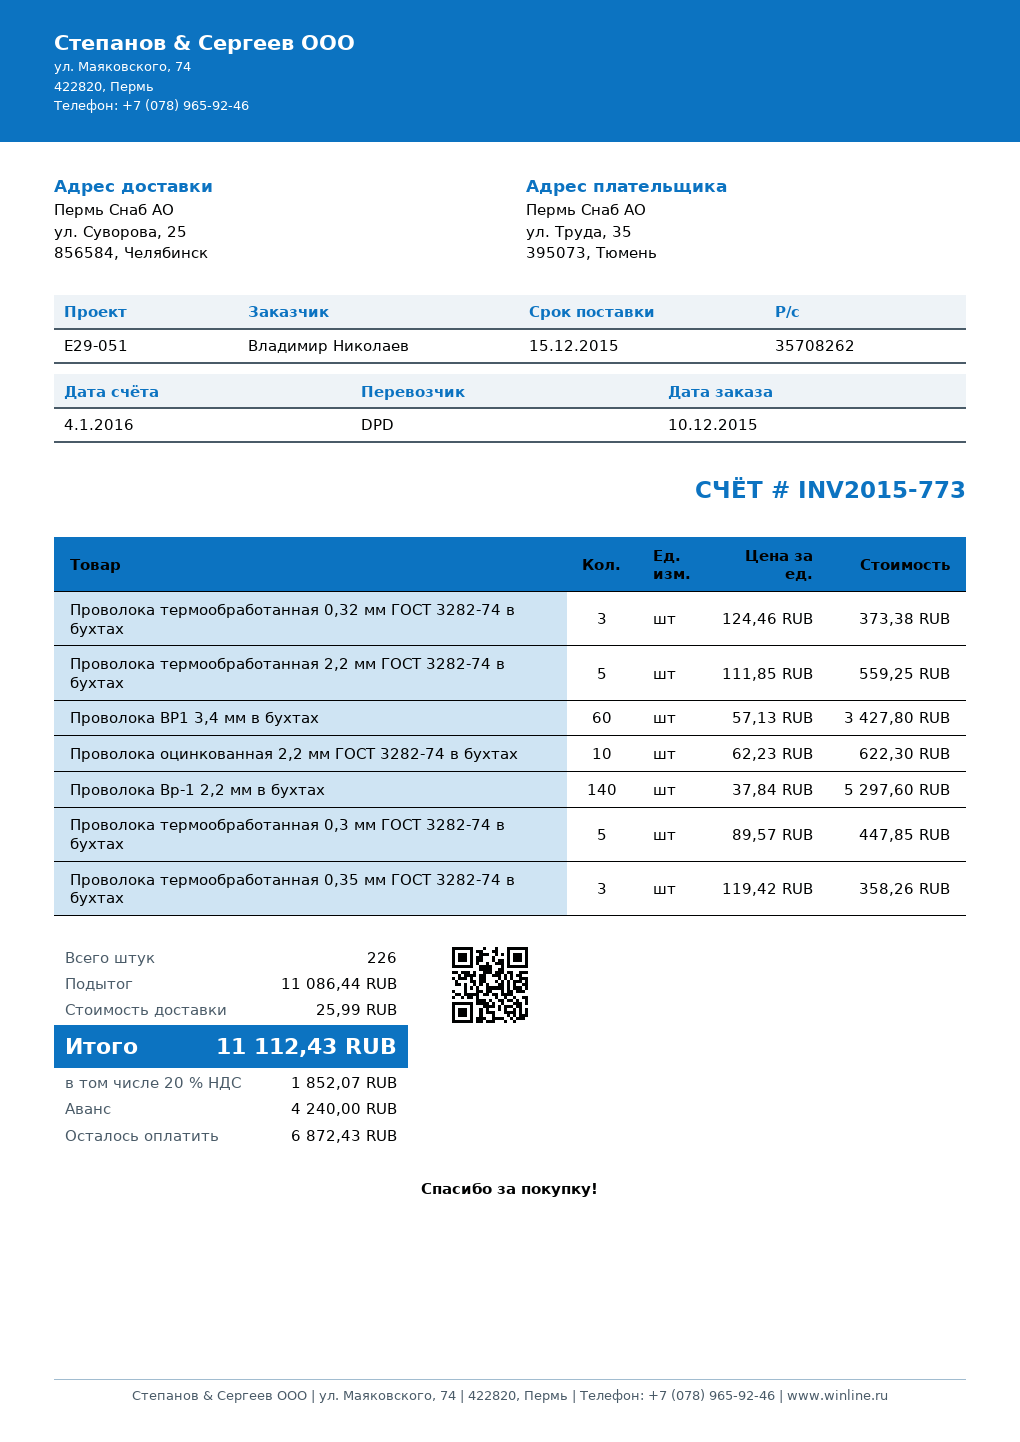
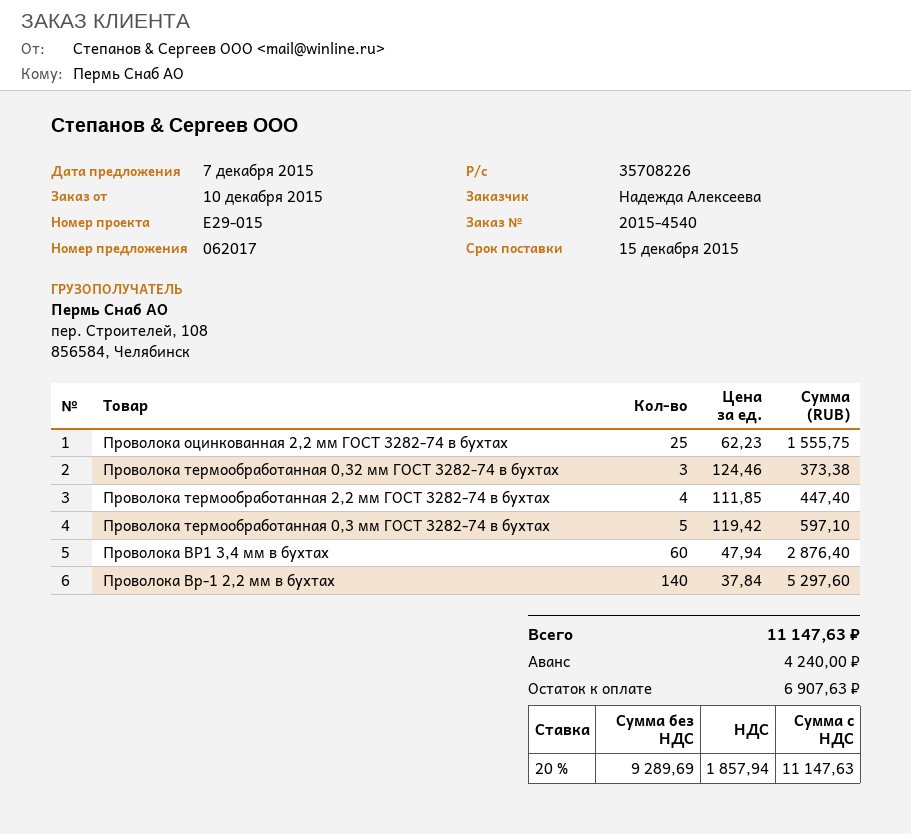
reference: E29-051 -> E29-015
ordered by: Владимир Николаев -> Надежда Алексеева
bank account: 35708262 -> 35708226
ship to: ул. Суворова, 25, 856584, Челябинск -> пер. Строителей, 108, 856584, Челябинск
Проволока термообработанная 2,2 мм ГОСТ 3282-74 в бухтах: 5 x 111.85 = 559.25 -> 4 x 111.85 = 447.40
Проволока ВР1 3,4 мм в бухтах: 60 x 57.13 = 3427.80 -> 60 x 47.94 = 2876.40
Проволока оцинкованная 2,2 мм ГОСТ 3282-74 в бухтах: 10 x 62.23 = 622.30 -> 25 x 62.23 = 1555.75
Проволока термообработанная 0,3 мм ГОСТ 3282-74 в бухтах: 5 x 89.57 = 447.85 -> 5 x 119.42 = 597.10
Проволока термообработанная 0,35 мм ГОСТ 3282-74 в бухтах: 3 x 119.42 = 358.26 -> none
shipping: 25.99 -> none
tax: 20% = 1852.07 -> 20% = 1857.94
total: 11112.43 -> 11147.63
balance: 6872.43 -> 6907.63

